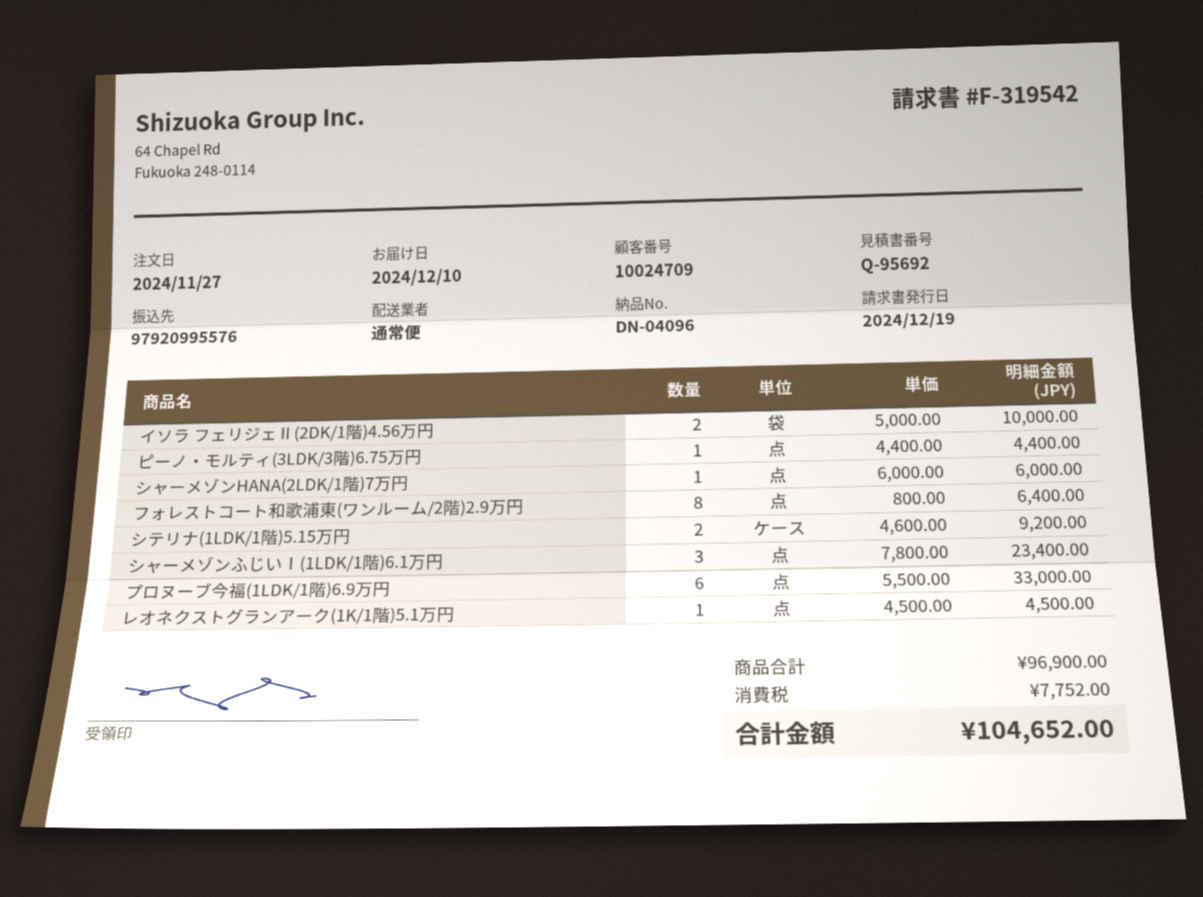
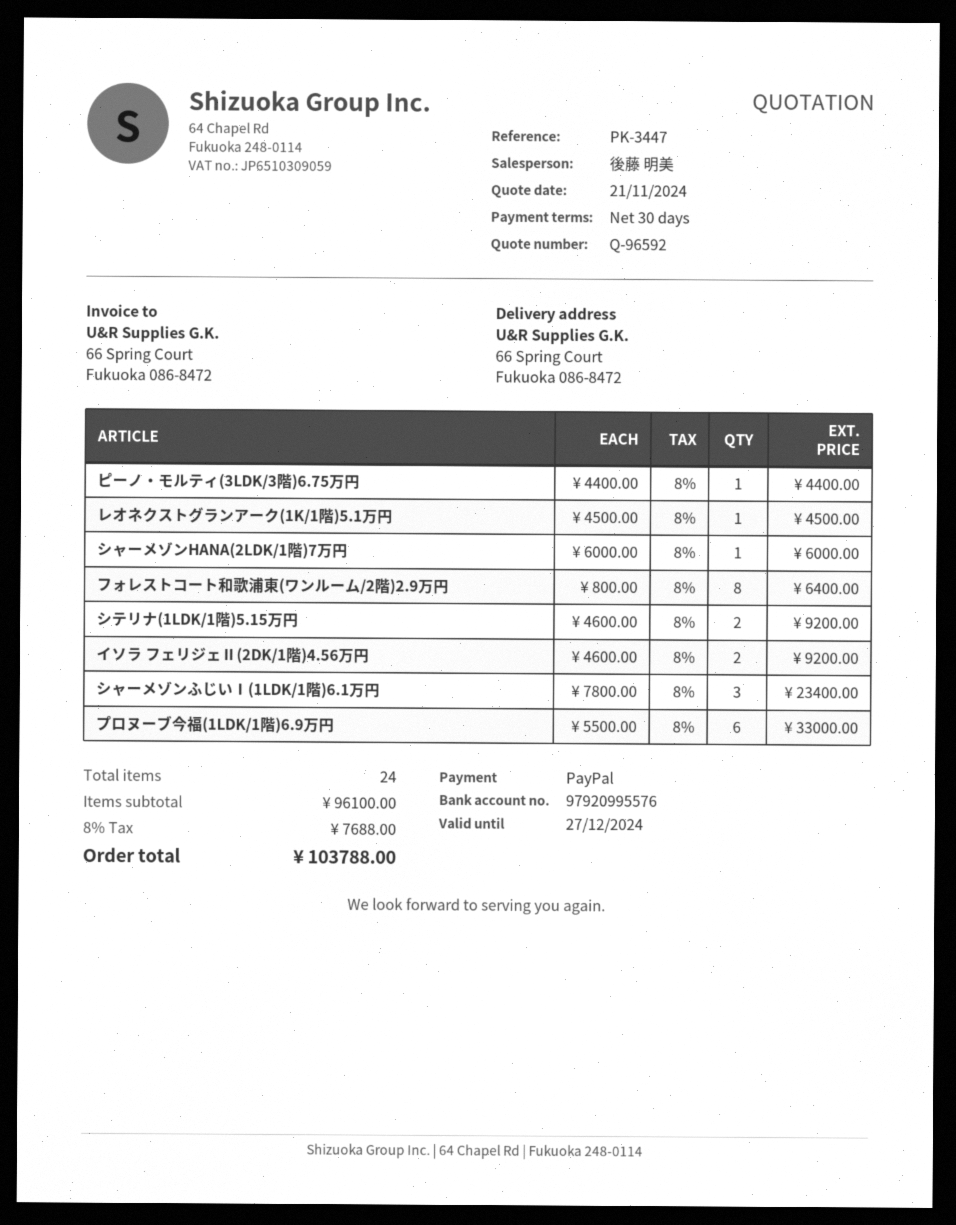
quote number: Q-95692 -> Q-96592
イソラ フェリジェⅡ(2DK/1階)4.56万円: 2 x 5000.00 = 10000.00 -> 2 x 4600.00 = 9200.00
subtotal: 96900.00 -> 96100.00
tax: 7752.00 -> 7688.00
total: 104652.00 -> 103788.00

